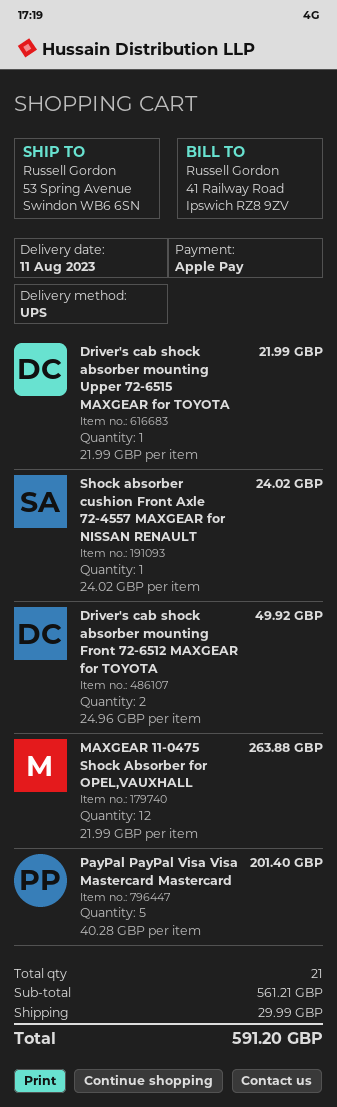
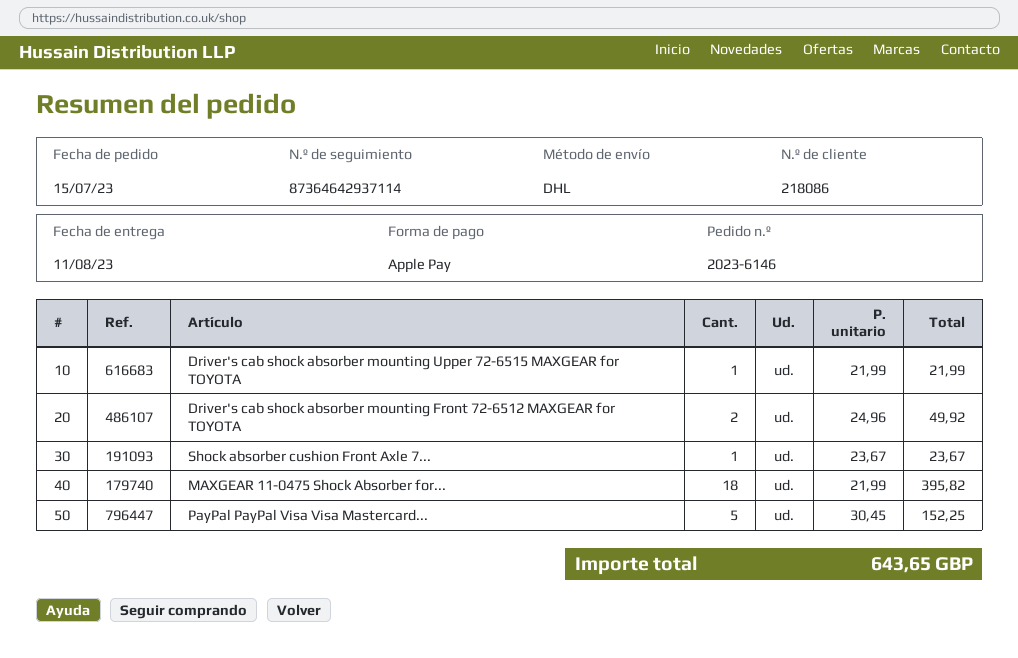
shipping method: UPS -> DHL
Shock absorber cushion Front Axle 72-4557 MAXGEAR for NISSAN RENAULT: 1 x 24.02 = 24.02 -> 1 x 23.67 = 23.67
MAXGEAR 11-0475 Shock Absorber for OPEL,VAUXHALL: 12 x 21.99 = 263.88 -> 18 x 21.99 = 395.82
PayPal PayPal Visa Visa Mastercard Mastercard: 5 x 40.28 = 201.40 -> 5 x 30.45 = 152.25
shipping: 29.99 -> none
total: 591.20 -> 643.65

